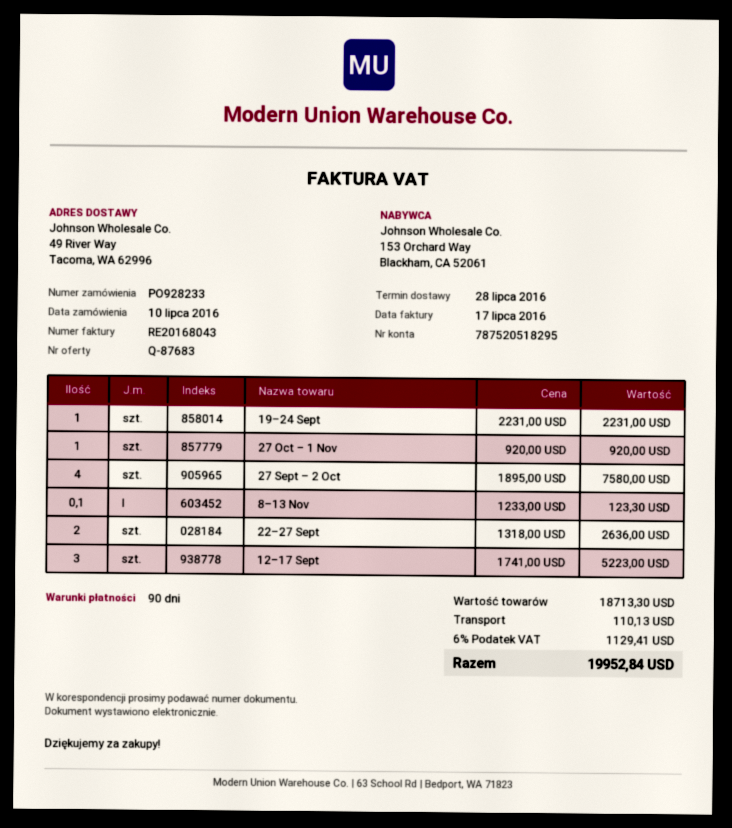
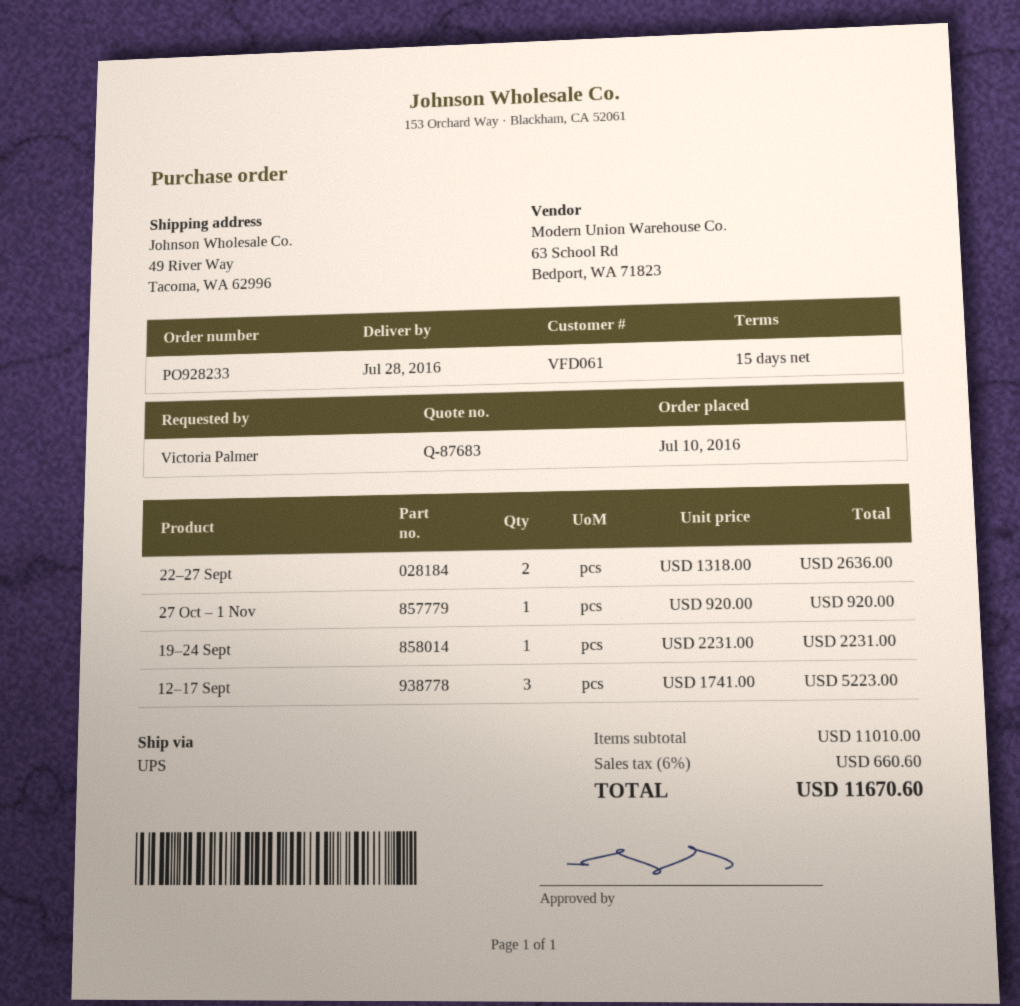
payment terms: 90 days -> 15 days
27 Sept – 2 Oct: 4 x 1895.00 = 7580.00 -> none
8–13 Nov: 0.1 x 1233.00 = 123.30 -> none
subtotal: 18713.30 -> 11010.00
shipping: 110.13 -> none
tax: 6% = 1129.41 -> 6% = 660.60
total: 19952.84 -> 11670.60

